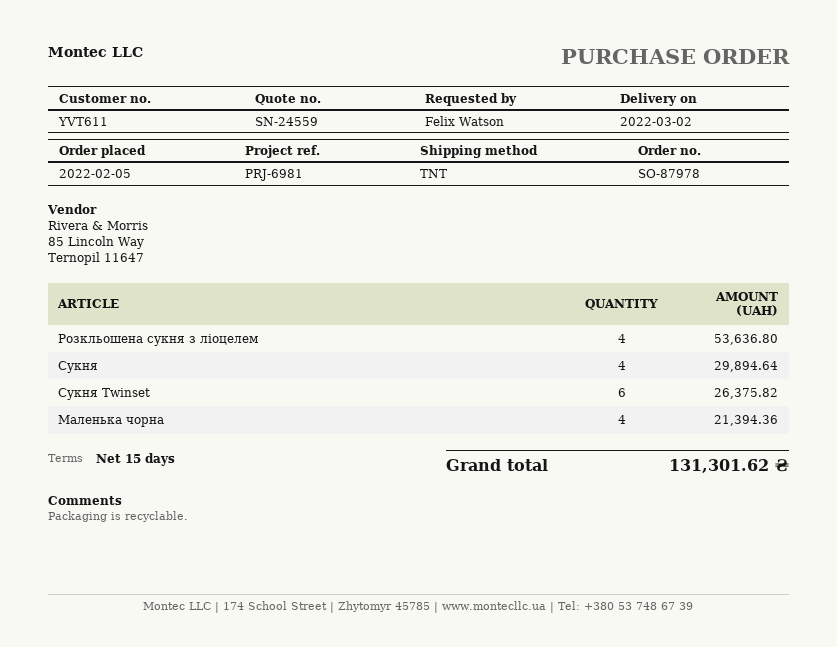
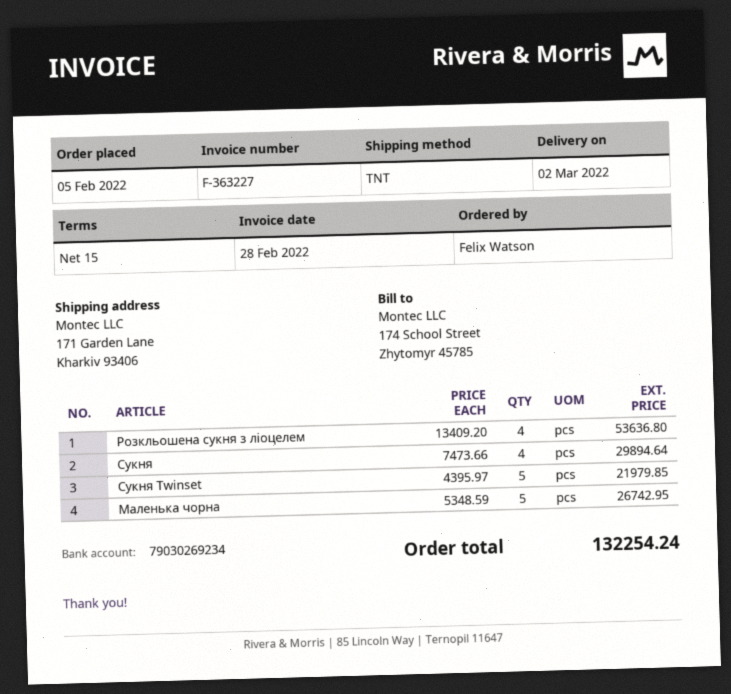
Сукня Twinset: 6 for 26375.82 -> 5 for 21979.85
Маленька чорна: 4 for 21394.36 -> 5 for 26742.95
total: 131301.62 -> 132254.24

